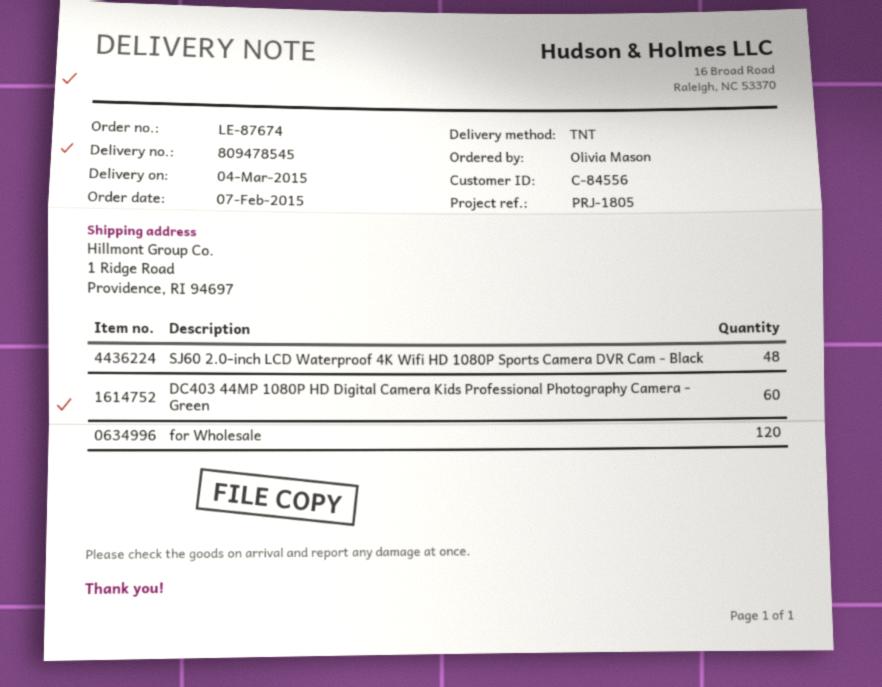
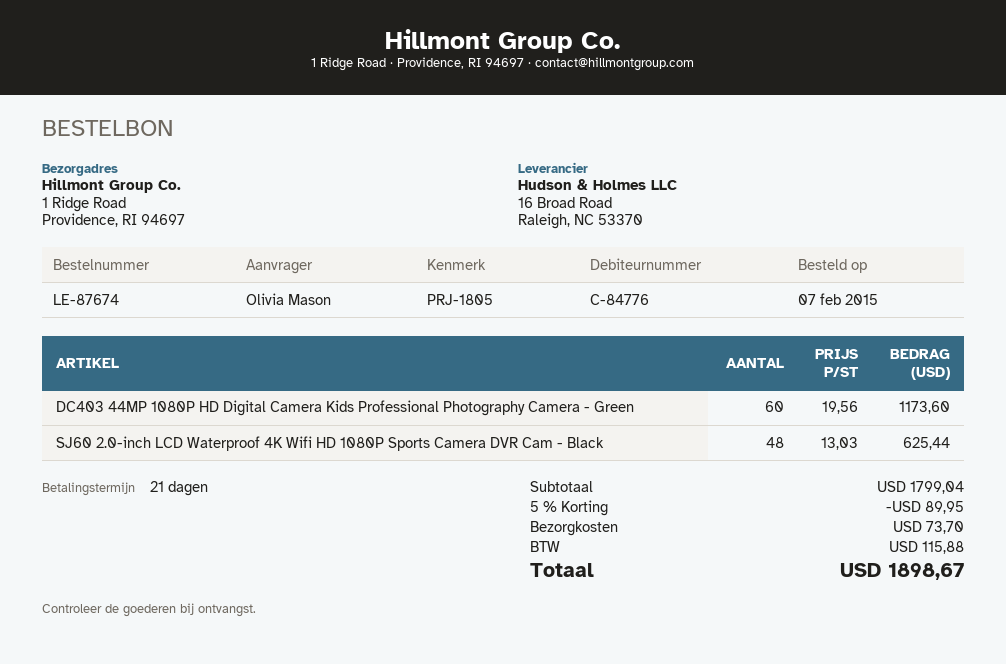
customer number: C-84556 -> C-84776
for Wholesale: 120 -> none

